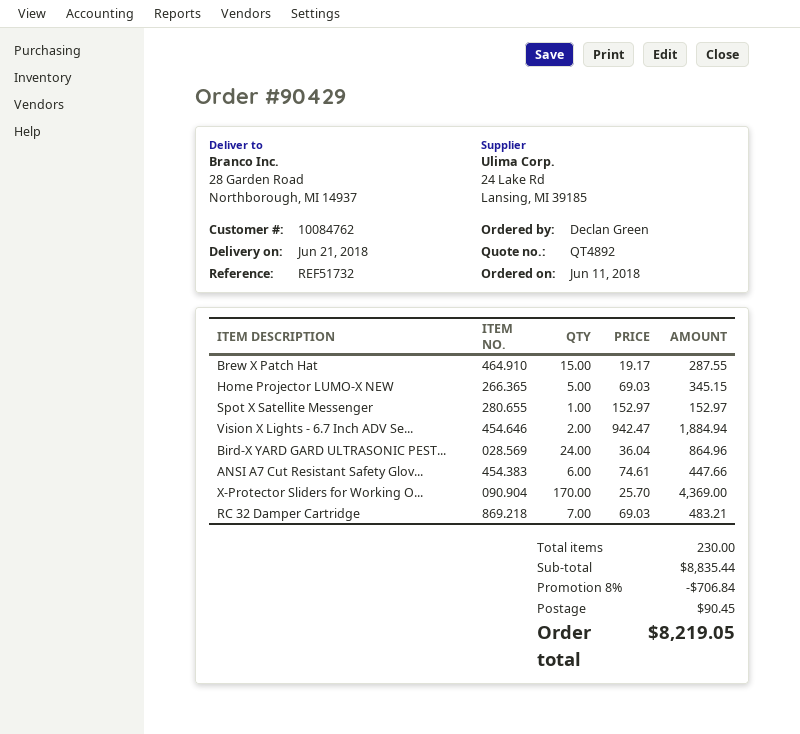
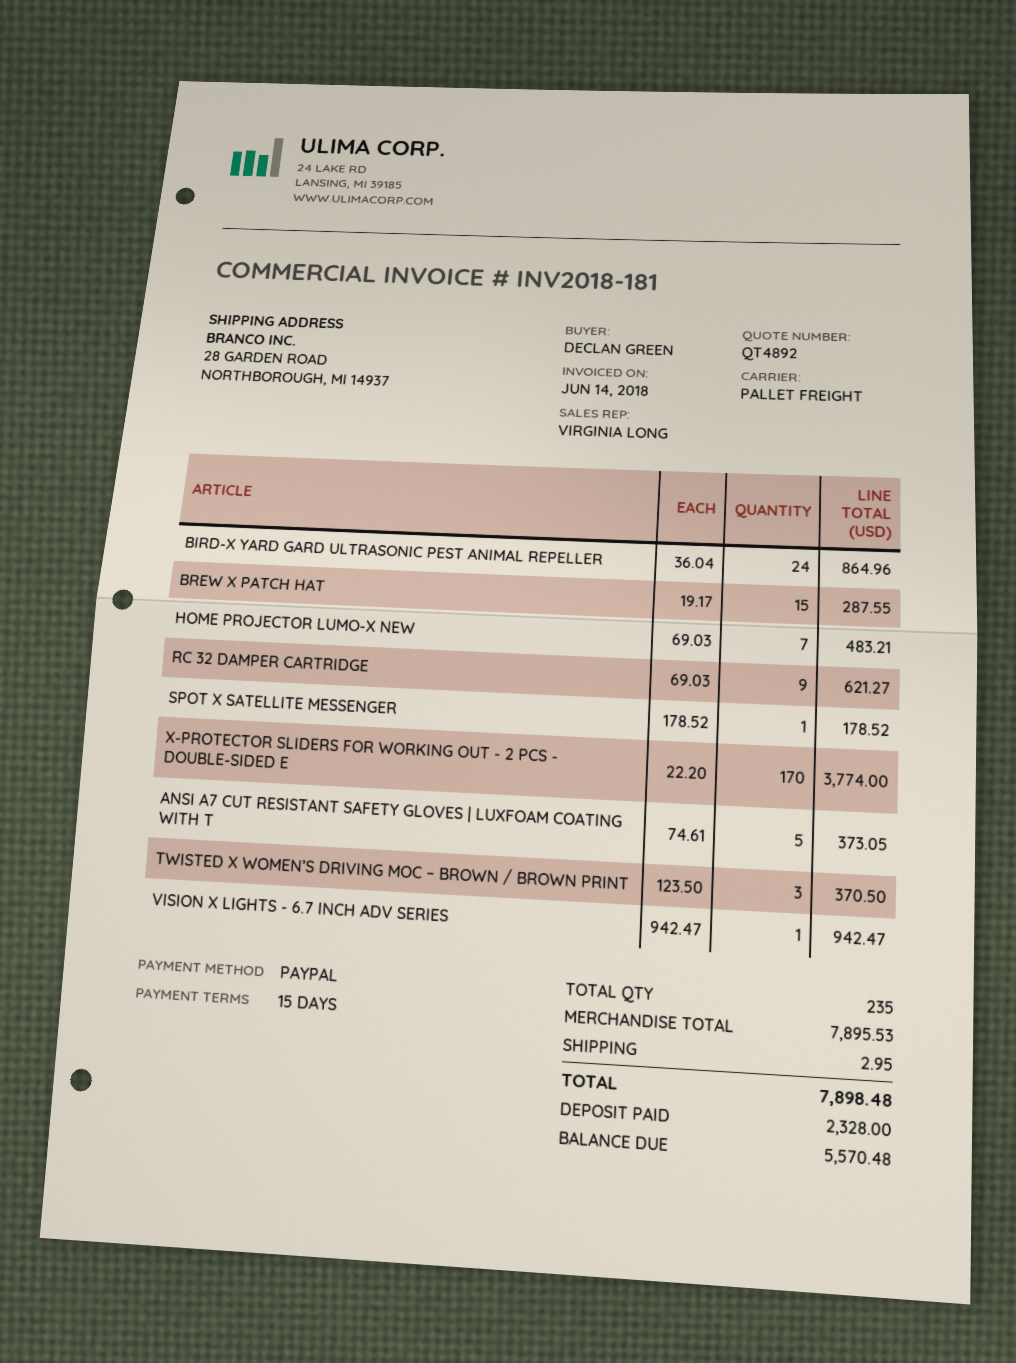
Home Projector LUMO-X NEW: 5 x 69.03 = 345.15 -> 7 x 69.03 = 483.21
Spot X Satellite Messenger: 1 x 152.97 = 152.97 -> 1 x 178.52 = 178.52
Vision X Lights - 6.7 Inch ADV Se...: 2 x 942.47 = 1884.94 -> 1 x 942.47 = 942.47
ANSI A7 Cut Resistant Safety Glov...: 6 x 74.61 = 447.66 -> 5 x 74.61 = 373.05
X-Protector Sliders for Working O...: 170 x 25.70 = 4369.00 -> 170 x 22.20 = 3774.00
RC 32 Damper Cartridge: 7 x 69.03 = 483.21 -> 9 x 69.03 = 621.27
TWISTED X WOMEN’S DRIVING MOC – BROWN / BROWN PRINT: none -> 3 x 123.50 = 370.50
total quantity: 230 -> 235
subtotal: 8835.44 -> 7895.53
discount: 8% = 706.84 -> none
shipping: 90.45 -> 2.95
total: 8219.05 -> 7898.48

